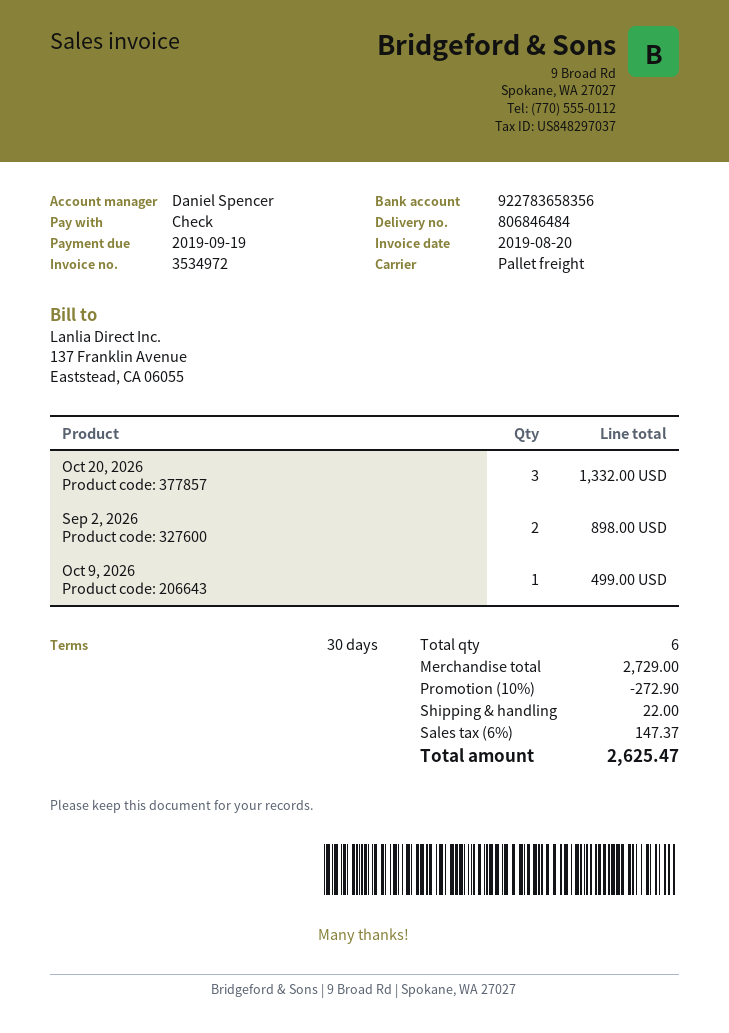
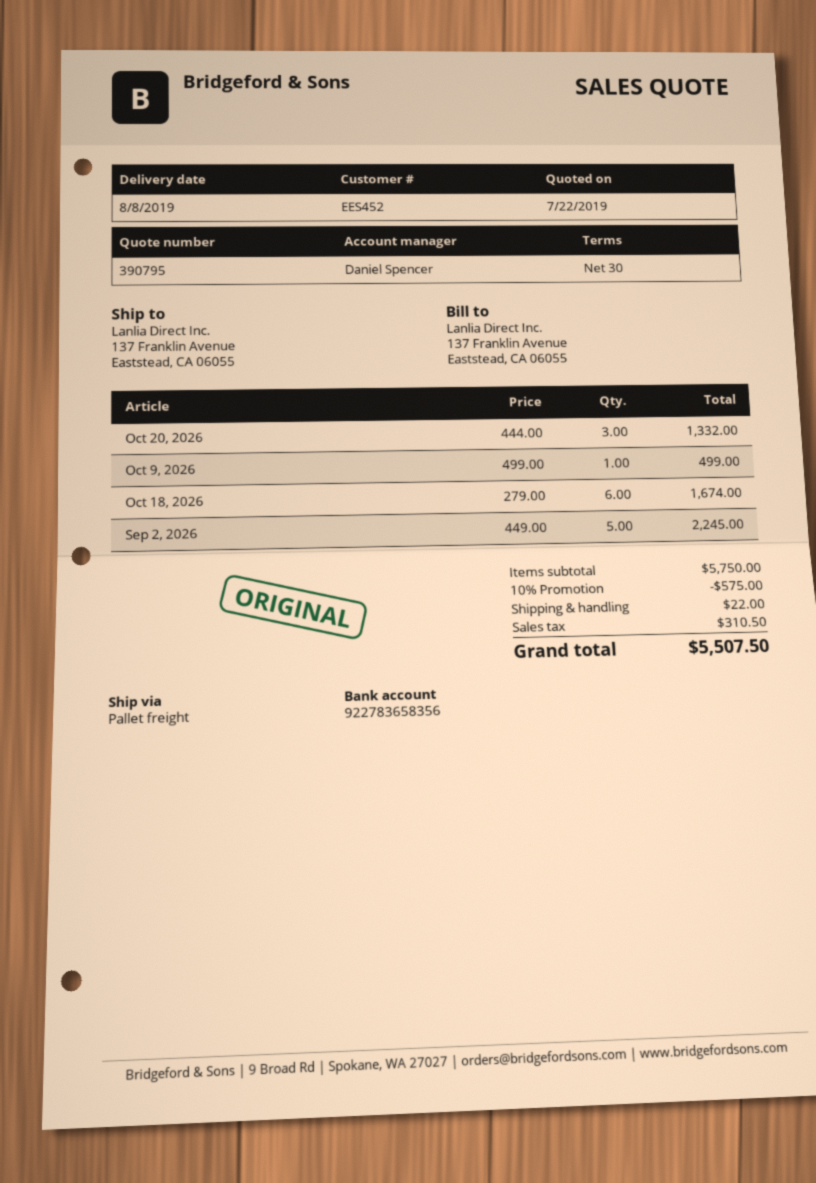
Sep 2, 2026: 2 for 898.00 -> 5 for 2245.00
Oct 18, 2026: none -> 6 for 1674.00
subtotal: 2729.00 -> 5750.00
discount: 10% = 272.90 -> 10% = 575.00
tax: 147.37 -> 310.50
total: 2625.47 -> 5507.50

